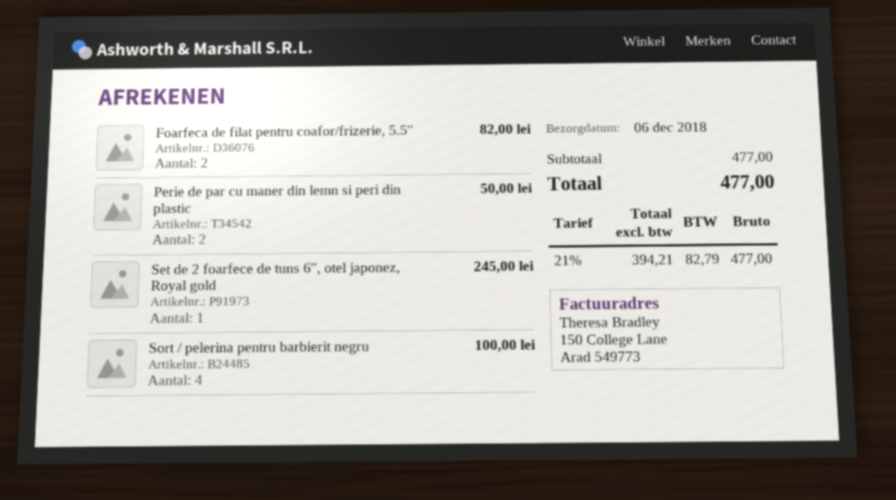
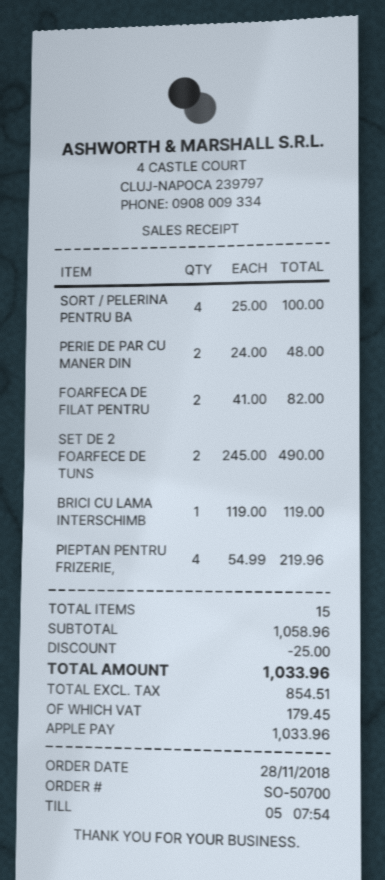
Perie de par cu maner din lemn si peri din plastic: 2 for 50.00 -> 2 for 48.00
Set de 2 foarfece de tuns 6'', otel japonez, Royal gold: 1 for 245.00 -> 2 for 490.00
BRICI CU LAMA INTERSCHIMB: none -> 1 for 119.00
PIEPTAN PENTRU FRIZERIE,: none -> 4 for 219.96
subtotal: 477.00 -> 1058.96
discount: none -> 25.00
net: 394.21 -> 854.51
tax: 82.79 -> 179.45
total: 477.00 -> 1033.96

